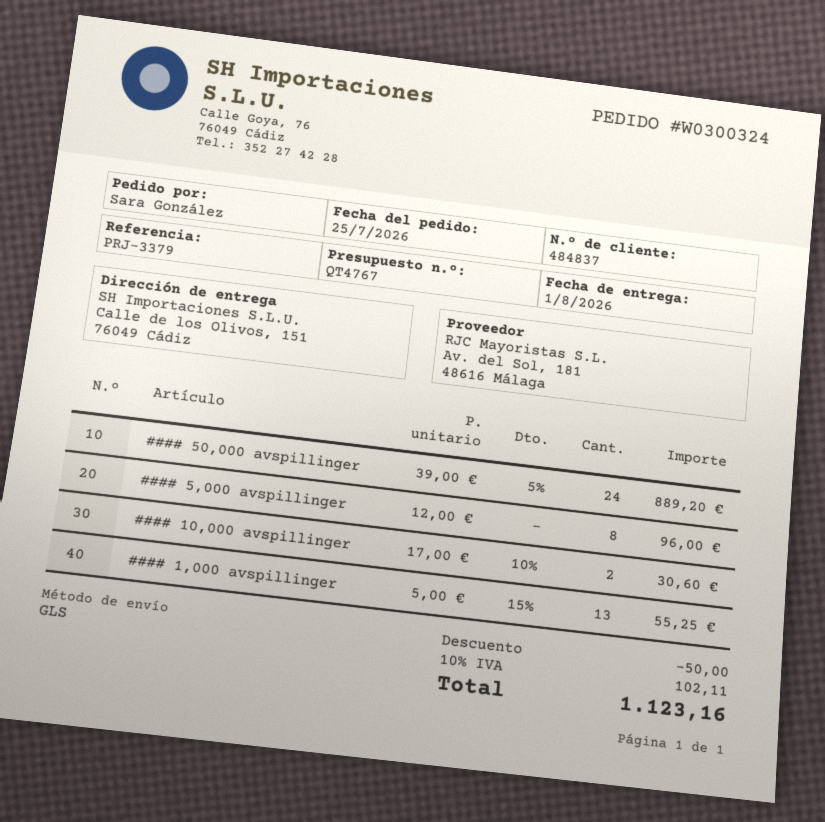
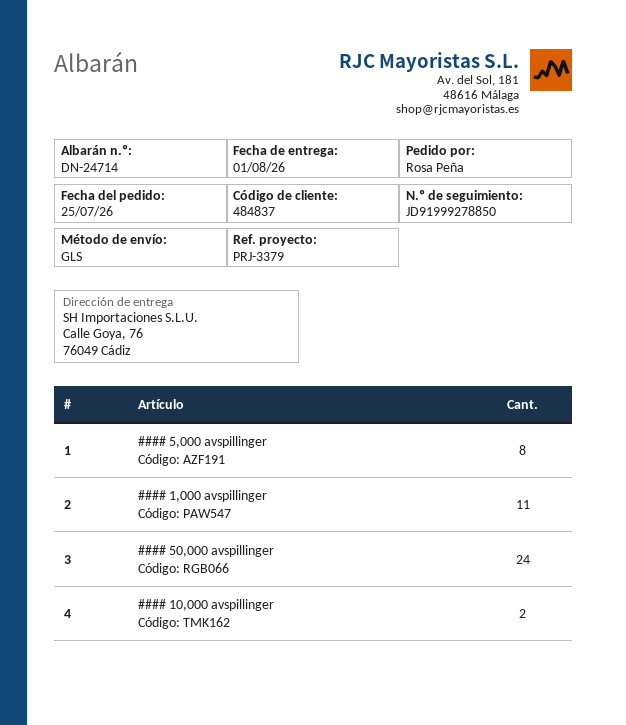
ordered by: Sara González -> Rosa Peña
ship to: Calle de los Olivos, 151, 76049 Cádiz -> Calle Goya, 76, 76049 Cádiz
#### 1,000 avspillinger: 13 -> 11

